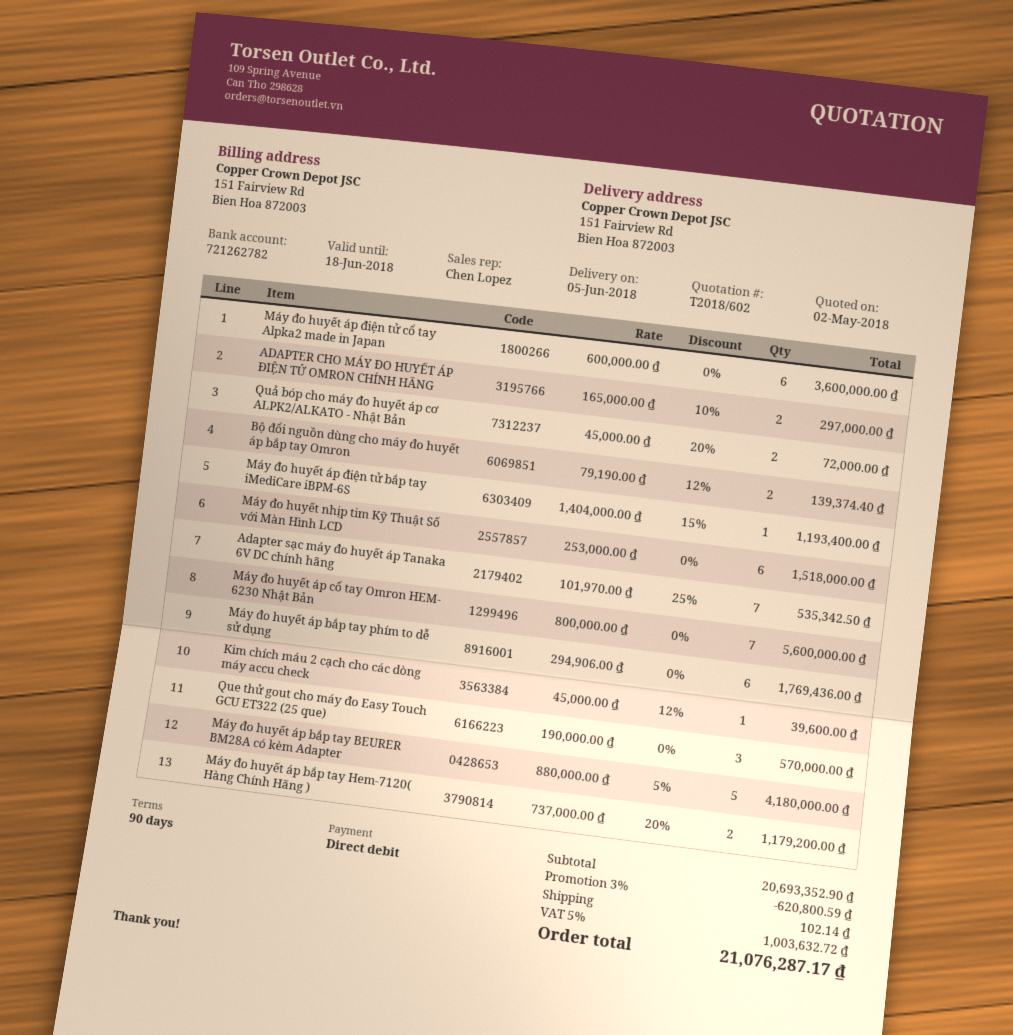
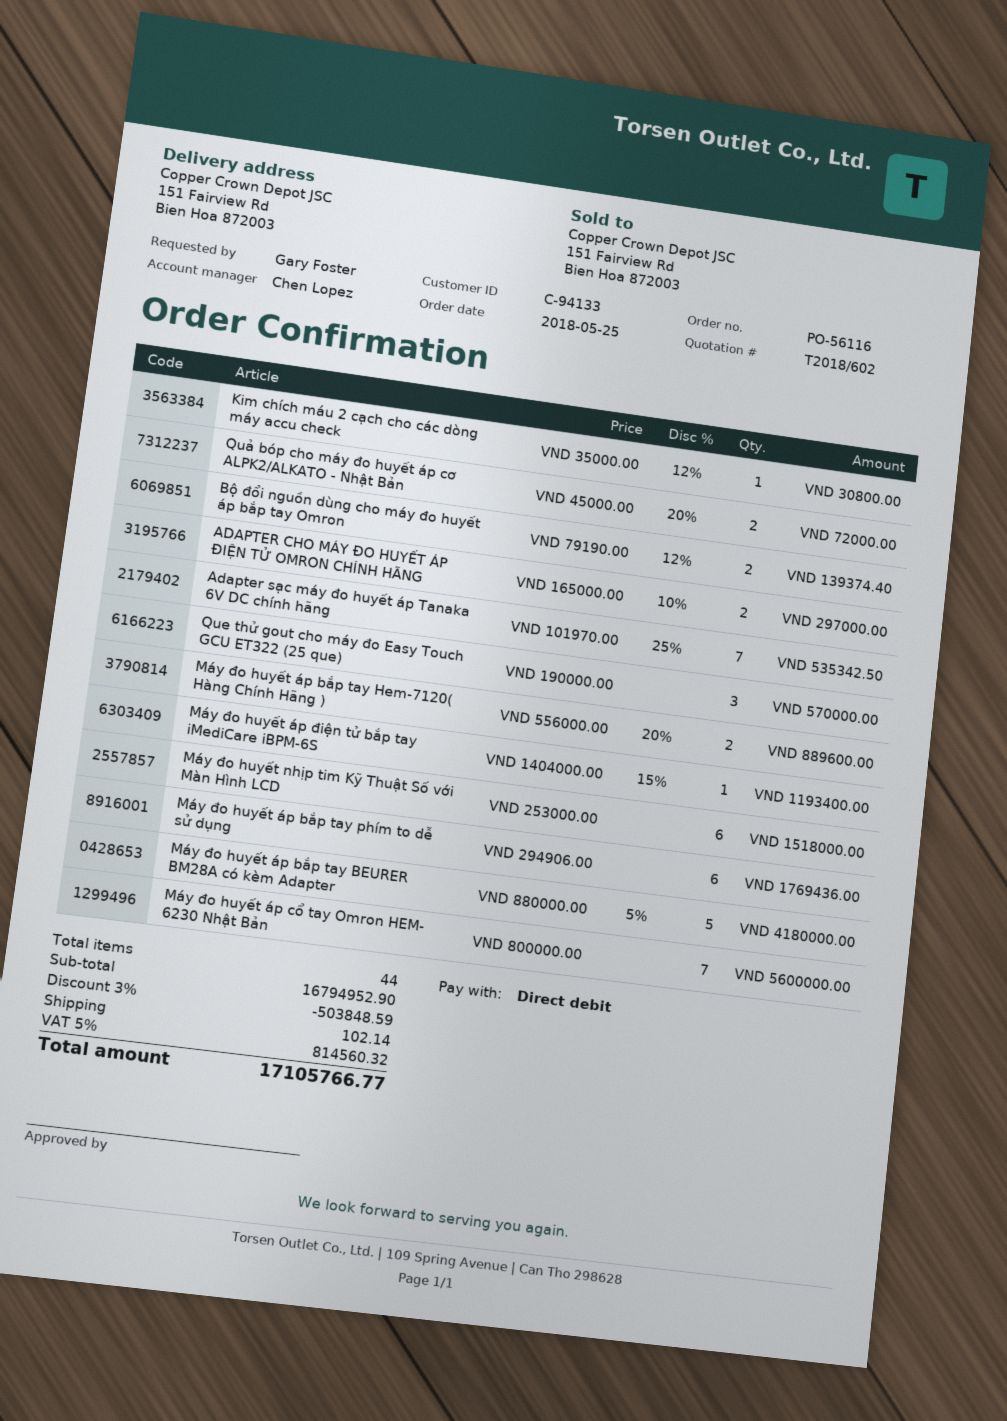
Máy đo huyết áp điện tử cổ tay Alpka2 made in Japan: 6 x 600000.00 = 3600000.00 -> none
Kim chích máu 2 cạch cho các dòng máy accu check: 1 x 45000.00 - 12% = 39600.00 -> 1 x 35000.00 - 12% = 30800.00
Máy đo huyết áp bắp tay Hem-7120( Hàng Chính Hãng ): 2 x 737000.00 - 20% = 1179200.00 -> 2 x 556000.00 - 20% = 889600.00
subtotal: 20693352.90 -> 16794952.90
discount: 3% = 620800.59 -> 3% = 503848.59
tax: 5% = 1003632.72 -> 5% = 814560.32
total: 21076287.17 -> 17105766.77

